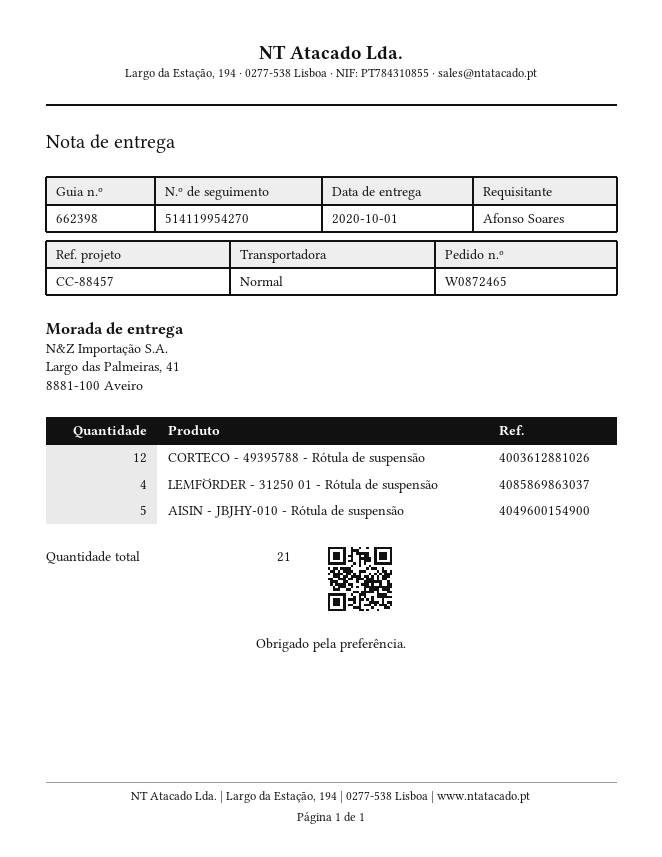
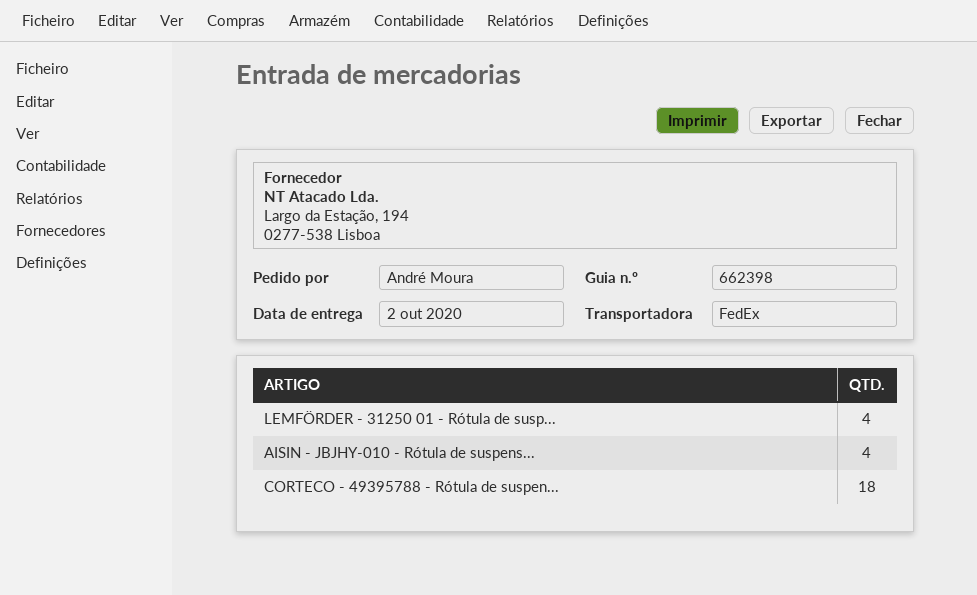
delivery date: 2020-10-01 -> 2020-10-02
ordered by: Afonso Soares -> André Moura
shipping method: standard -> FedEx
CORTECO - 49395788 - Rótula de suspensão: 12 -> 18
AISIN - JBJHY-010 - Rótula de suspensão: 5 -> 4

